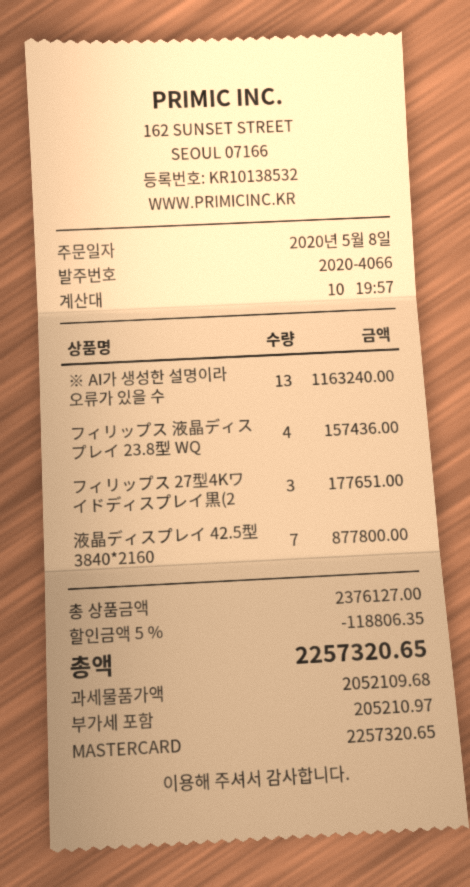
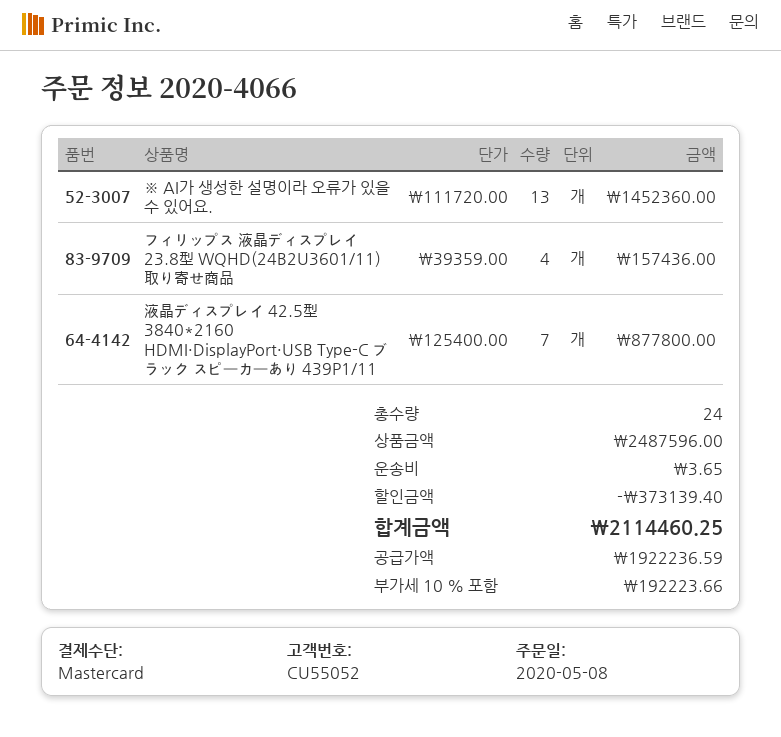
※ AI가 생성한 설명이라 오류가 있을 수: 13 for 1163240.00 -> 13 for 1452360.00
フィリップス 27型4Kワイドディスプレイ黒(2: 3 for 177651.00 -> none
subtotal: 2376127.00 -> 2487596.00
discount: 118806.35 -> 373139.40
shipping: none -> 3.65
net: 2052109.68 -> 1922236.59
tax: 205210.97 -> 192223.66
total: 2257320.65 -> 2114460.25

